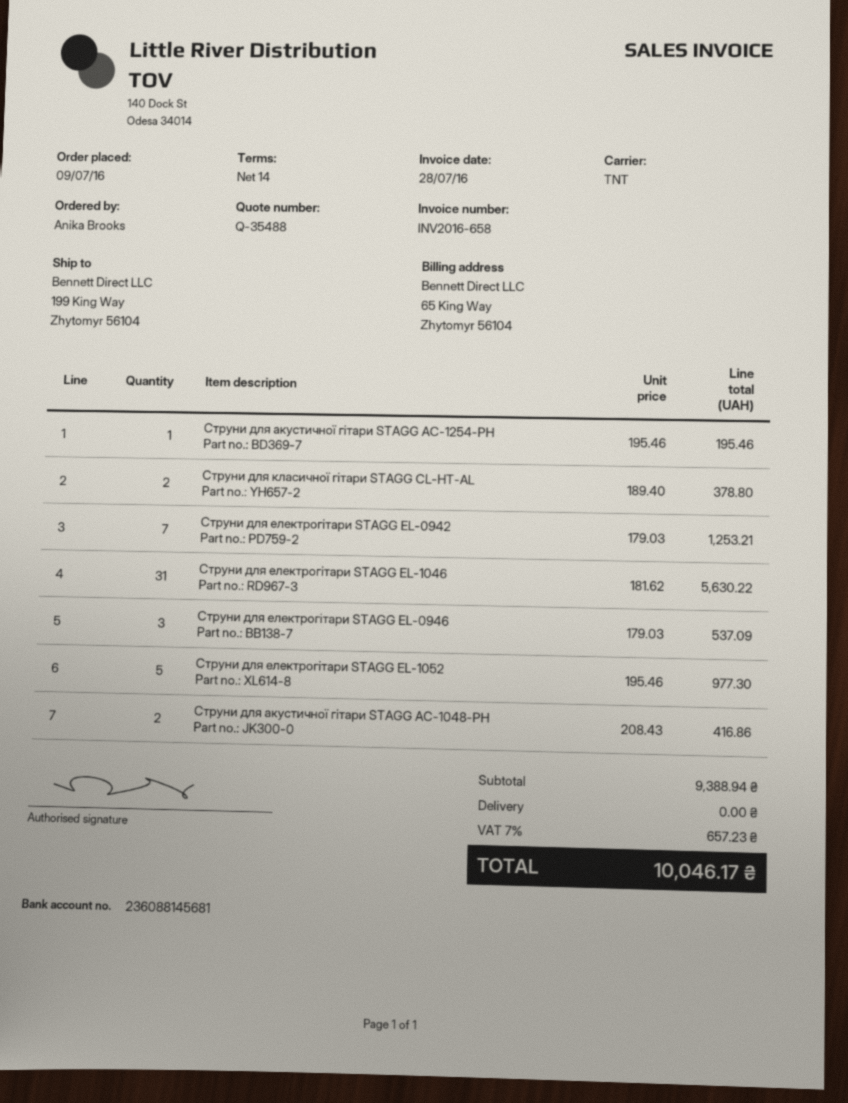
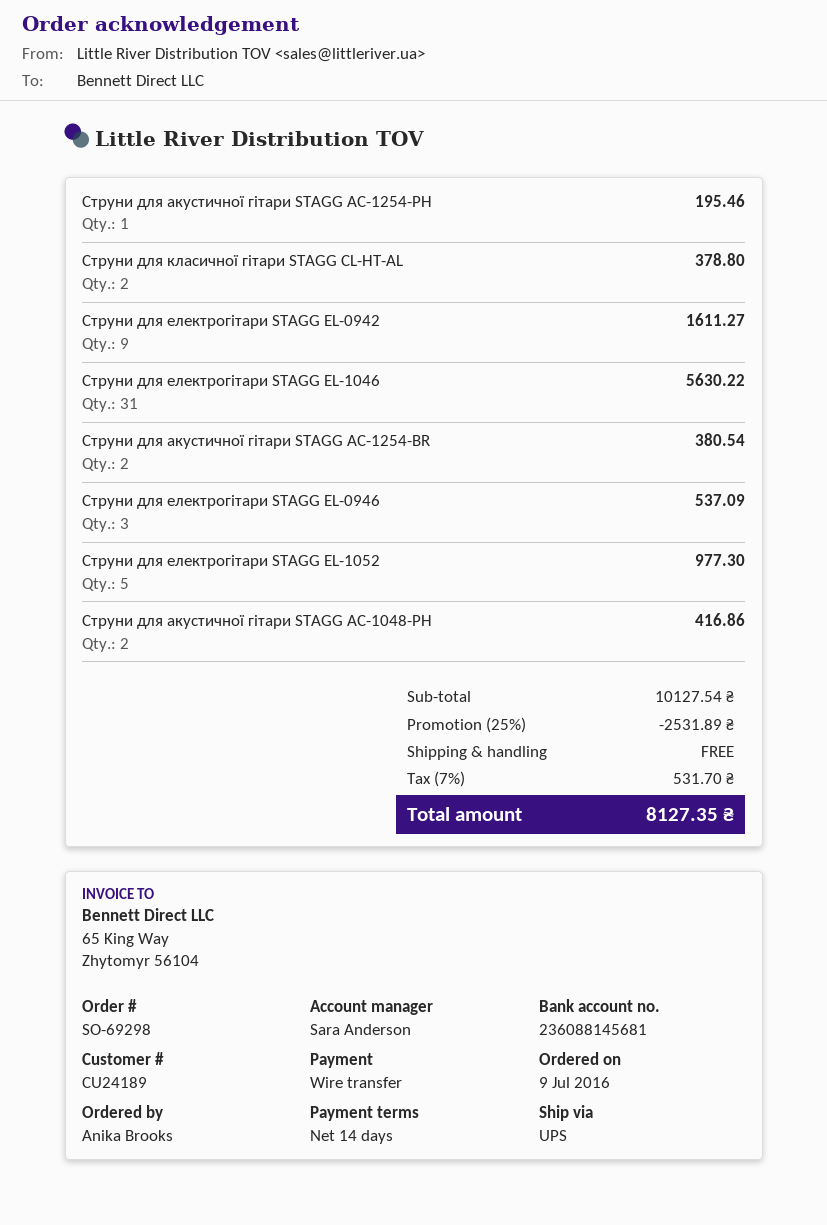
shipping method: TNT -> UPS
Струни для електрогітари STAGG EL-0942: 7 for 1253.21 -> 9 for 1611.27
Струни для акустичної гітари STAGG AC-1254-BR: none -> 2 for 380.54
subtotal: 9388.94 -> 10127.54
discount: none -> 25% = 2531.89
tax: 7% = 657.23 -> 7% = 531.70
total: 10046.17 -> 8127.35

